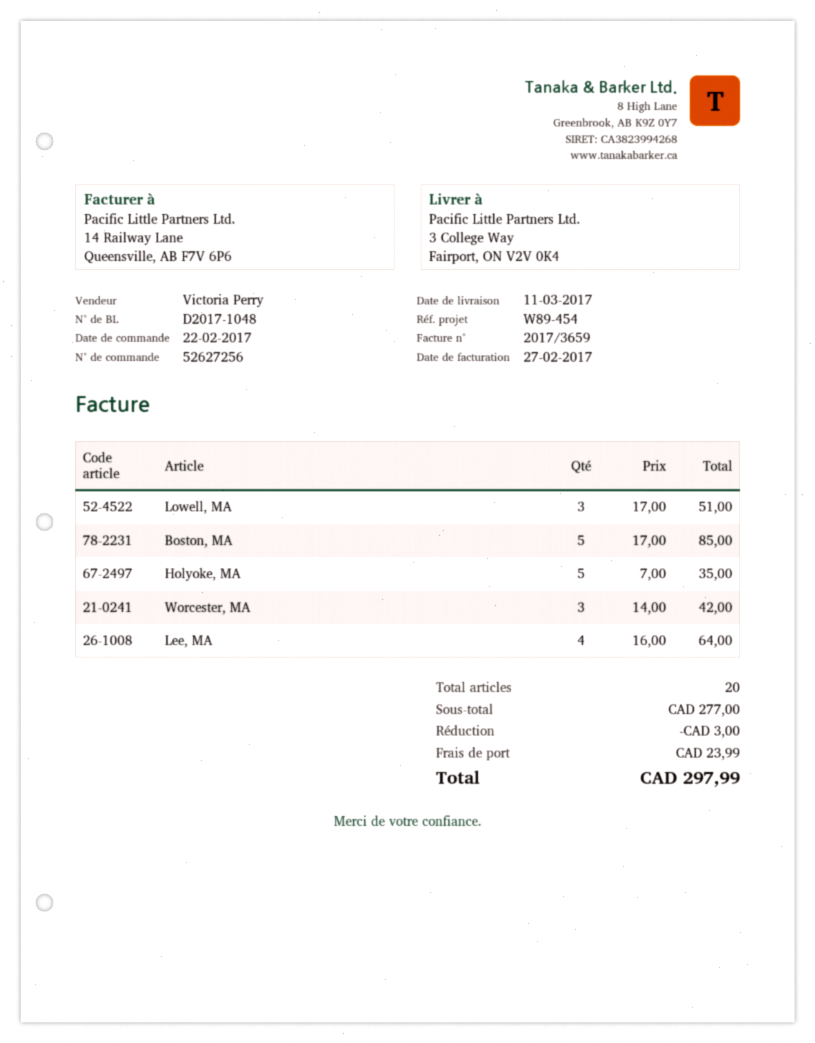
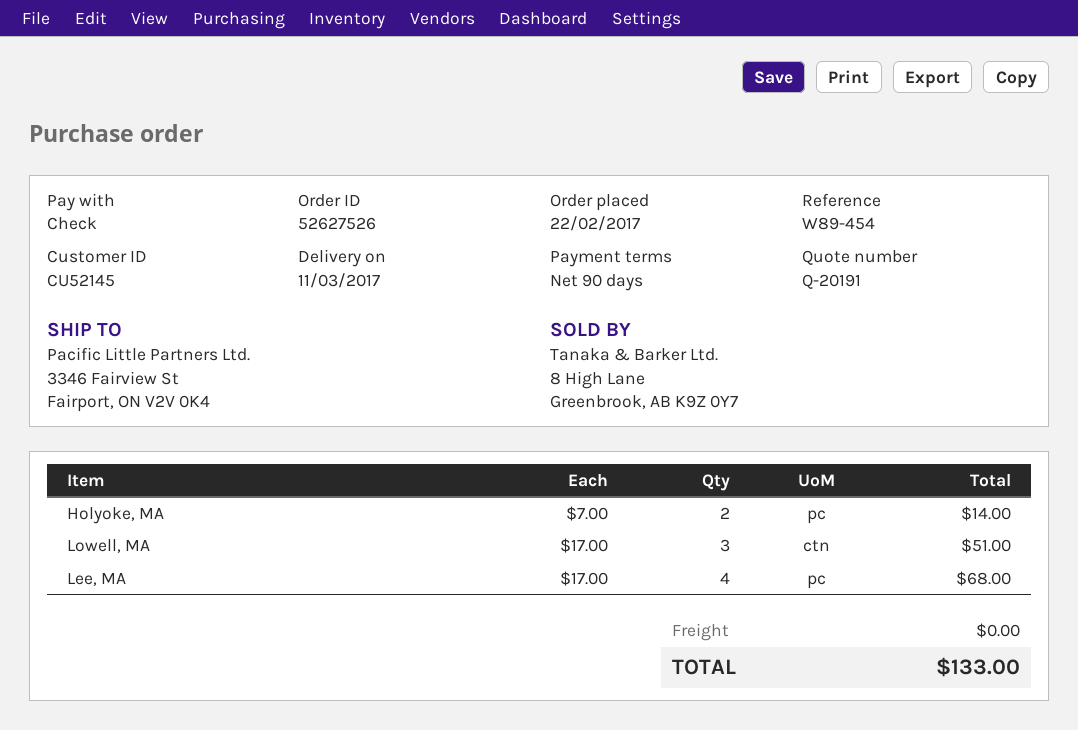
order number: 52627256 -> 52627526
ship to: 3 College Way, Fairport, ON V2V 0K4 -> 3346 Fairview St, Fairport, ON V2V 0K4
Boston, MA: 5 x 17.00 = 85.00 -> none
Holyoke, MA: 5 x 7.00 = 35.00 -> 2 x 7.00 = 14.00
Worcester, MA: 3 x 14.00 = 42.00 -> none
Lee, MA: 4 x 16.00 = 64.00 -> 4 x 17.00 = 68.00
discount: 3.00 -> none
shipping: 23.99 -> 0.00
total: 297.99 -> 133.00

